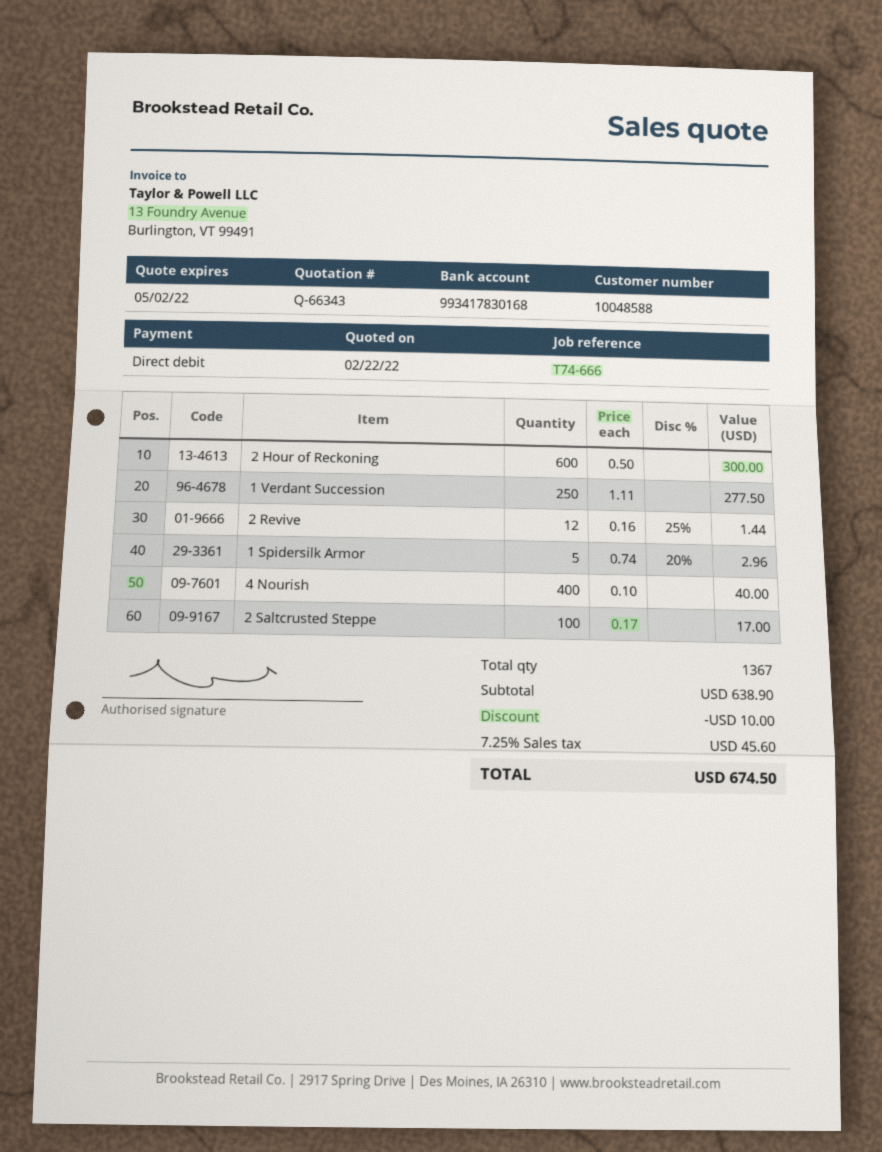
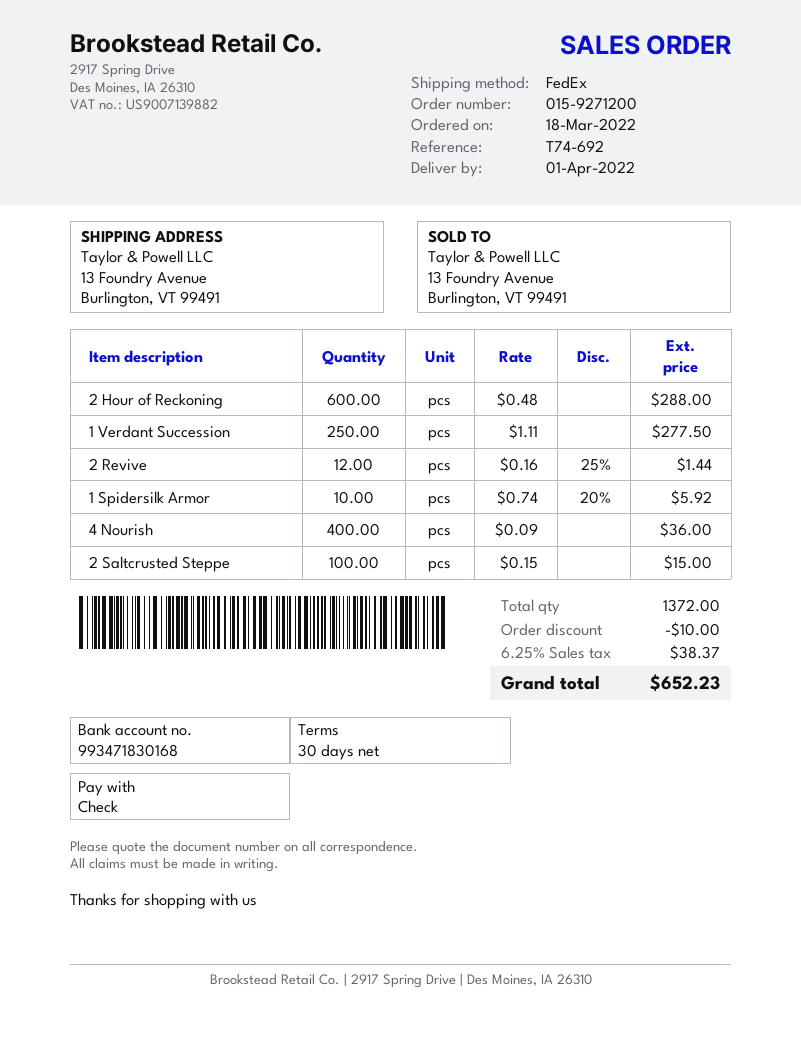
reference: T74-666 -> T74-692
payment method: direct debit -> cheque
bank account: 993417830168 -> 993471830168
2 Hour of Reckoning: 600 x 0.50 = 300.00 -> 600 x 0.48 = 288.00
1 Spidersilk Armor: 5 x 0.74 - 20% = 2.96 -> 10 x 0.74 - 20% = 5.92
4 Nourish: 400 x 0.10 = 40.00 -> 400 x 0.09 = 36.00
2 Saltcrusted Steppe: 100 x 0.17 = 17.00 -> 100 x 0.15 = 15.00
total quantity: 1367 -> 1372
tax: 7.25% = 45.60 -> 6.25% = 38.37
total: 674.50 -> 652.23

